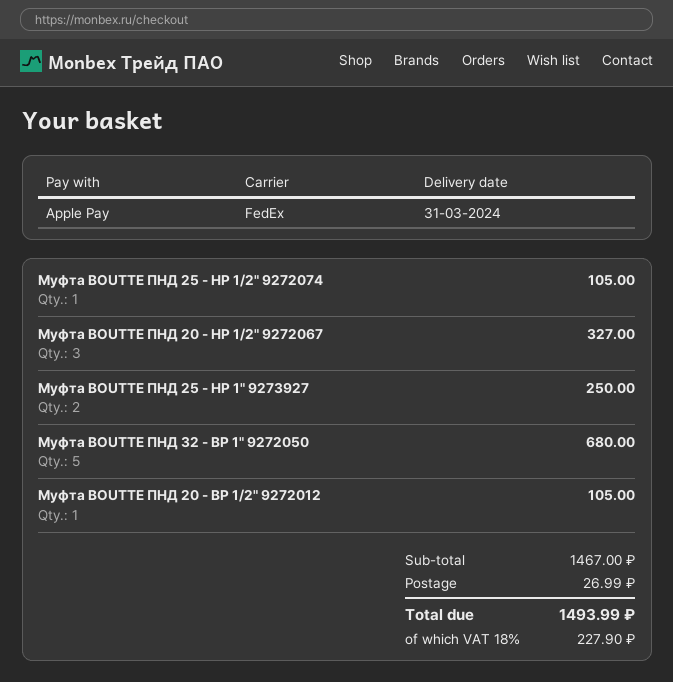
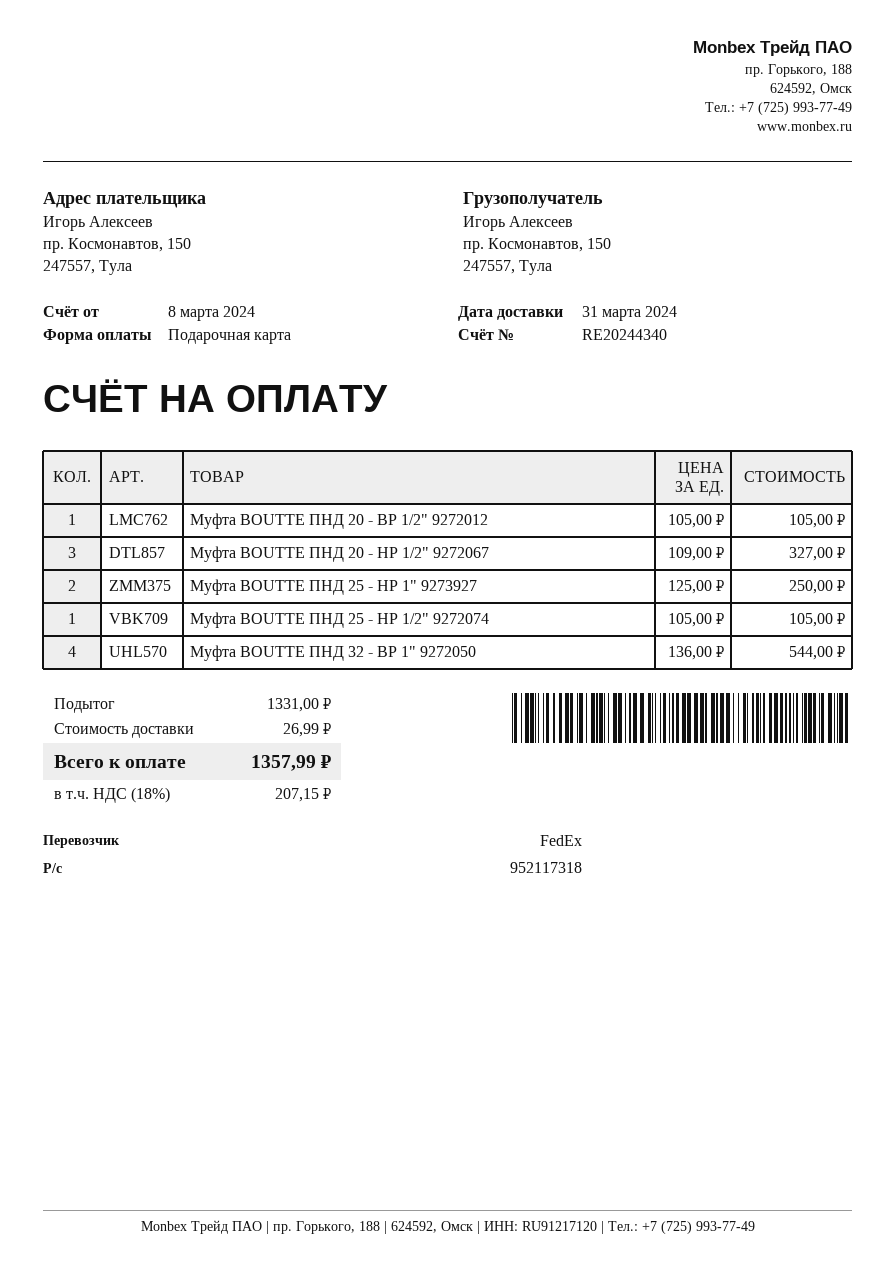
payment method: Apple Pay -> gift card
Муфта BOUTTE ПНД 32 - ВР 1" 9272050: 5 for 680.00 -> 4 for 544.00
subtotal: 1467.00 -> 1331.00
tax: 18% = 227.90 -> 18% = 207.15
total: 1493.99 -> 1357.99

